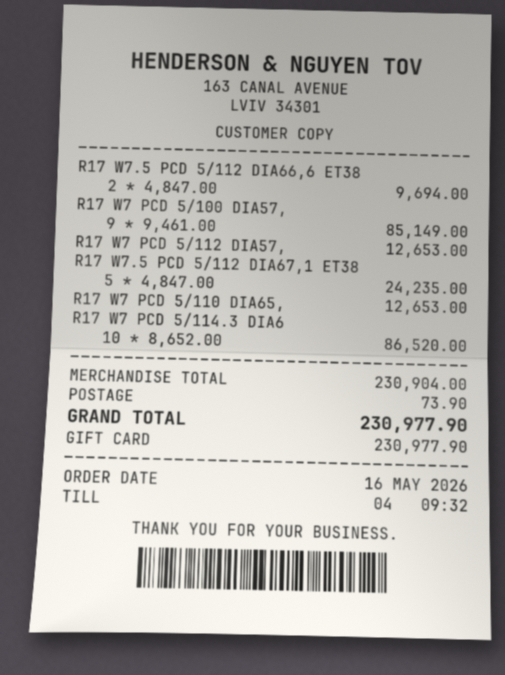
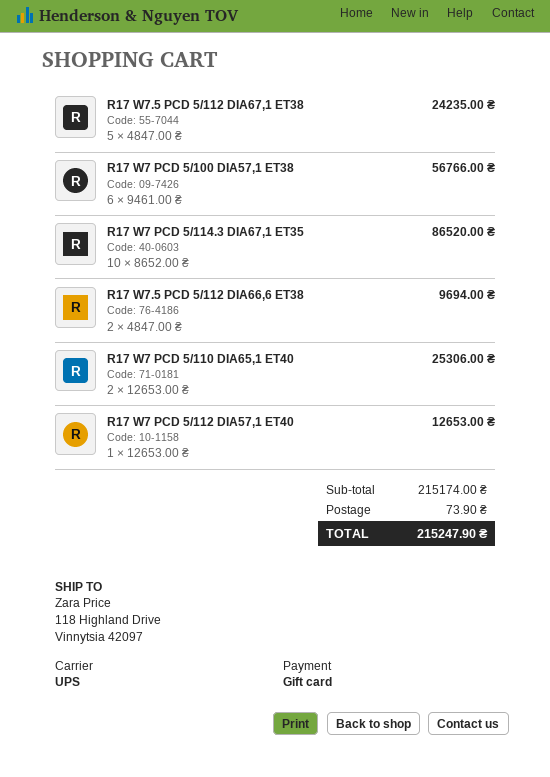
R17 W7 PCD 5/100 DIA57,: 9 x 9461.00 = 85149.00 -> 6 x 9461.00 = 56766.00
R17 W7 PCD 5/110 DIA65,: 1 x 12653.00 = 12653.00 -> 2 x 12653.00 = 25306.00
subtotal: 230904.00 -> 215174.00
total: 230977.90 -> 215247.90

